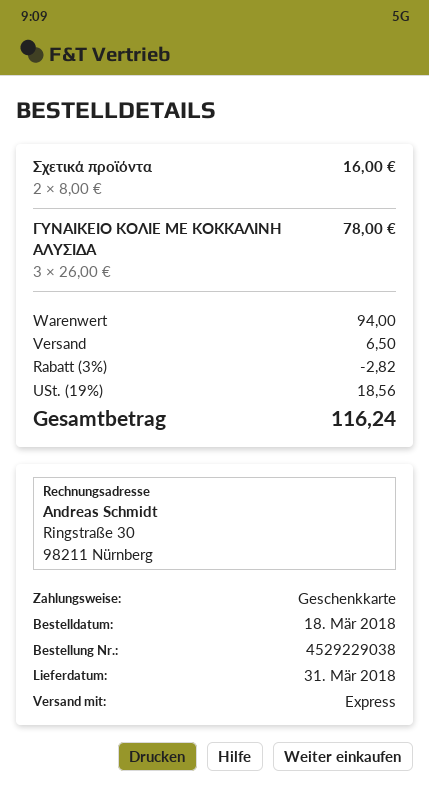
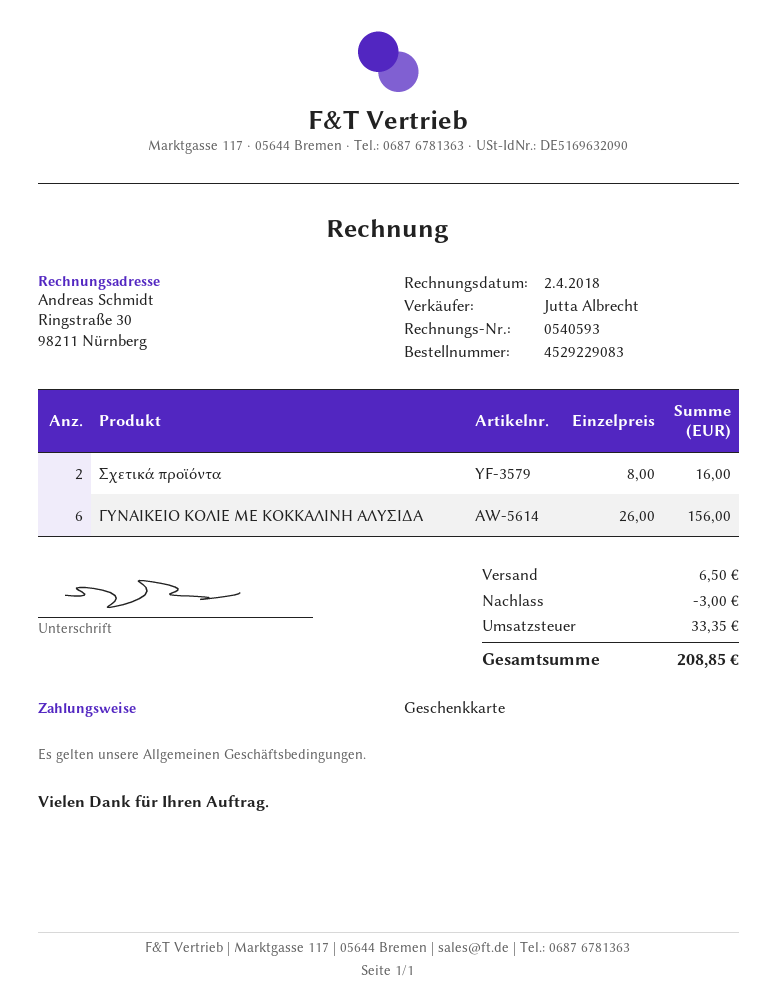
order number: 4529229038 -> 4529229083
ΓΥΝΑΙΚΕΙΟ ΚΟΛΙΕ ΜΕ ΚΟΚΚΑΛΙΝΗ ΑΛΥΣΙΔΑ: 3 x 26.00 = 78.00 -> 6 x 26.00 = 156.00
discount: 2.82 -> 3.00
tax: 18.56 -> 33.35
total: 116.24 -> 208.85

